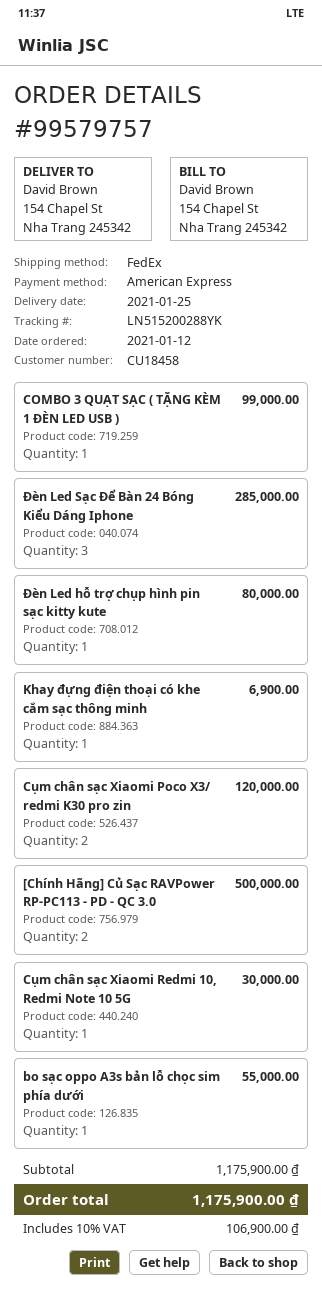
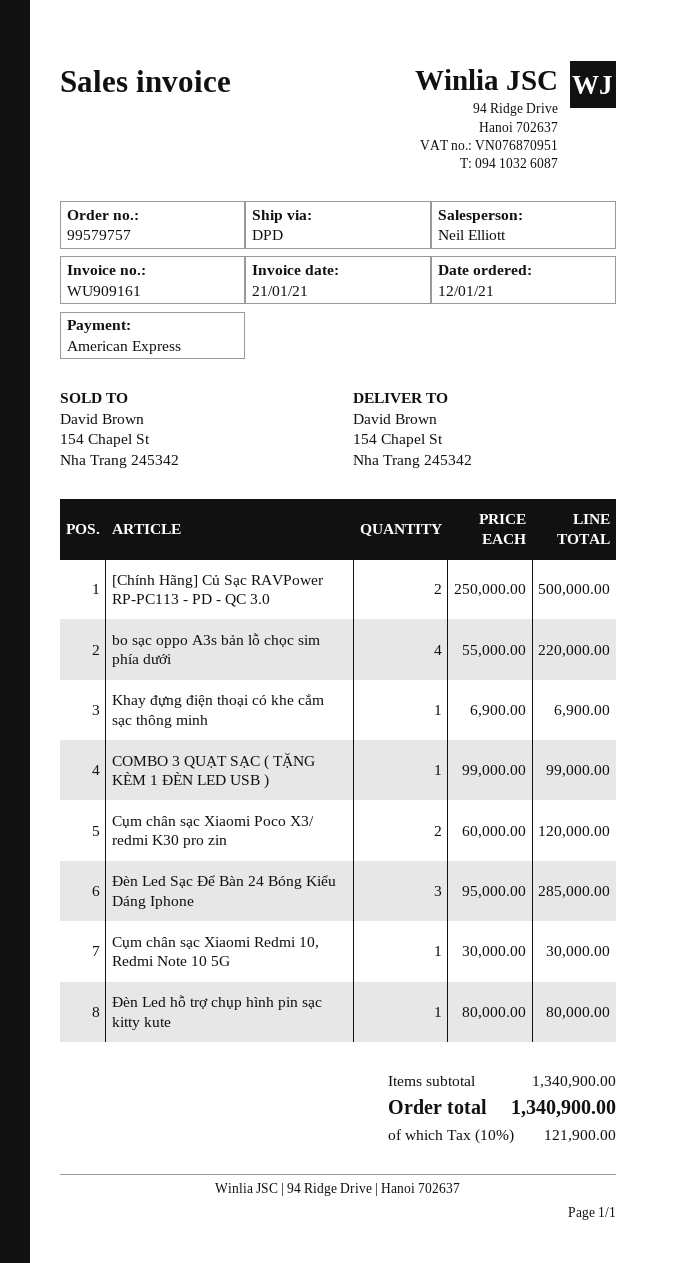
shipping method: FedEx -> DPD
bo sạc oppo A3s bản lỗ chọc sim phía dưới: 1 for 55000.00 -> 4 for 220000.00
subtotal: 1175900.00 -> 1340900.00
tax: 10% = 106900.00 -> 10% = 121900.00
total: 1175900.00 -> 1340900.00

